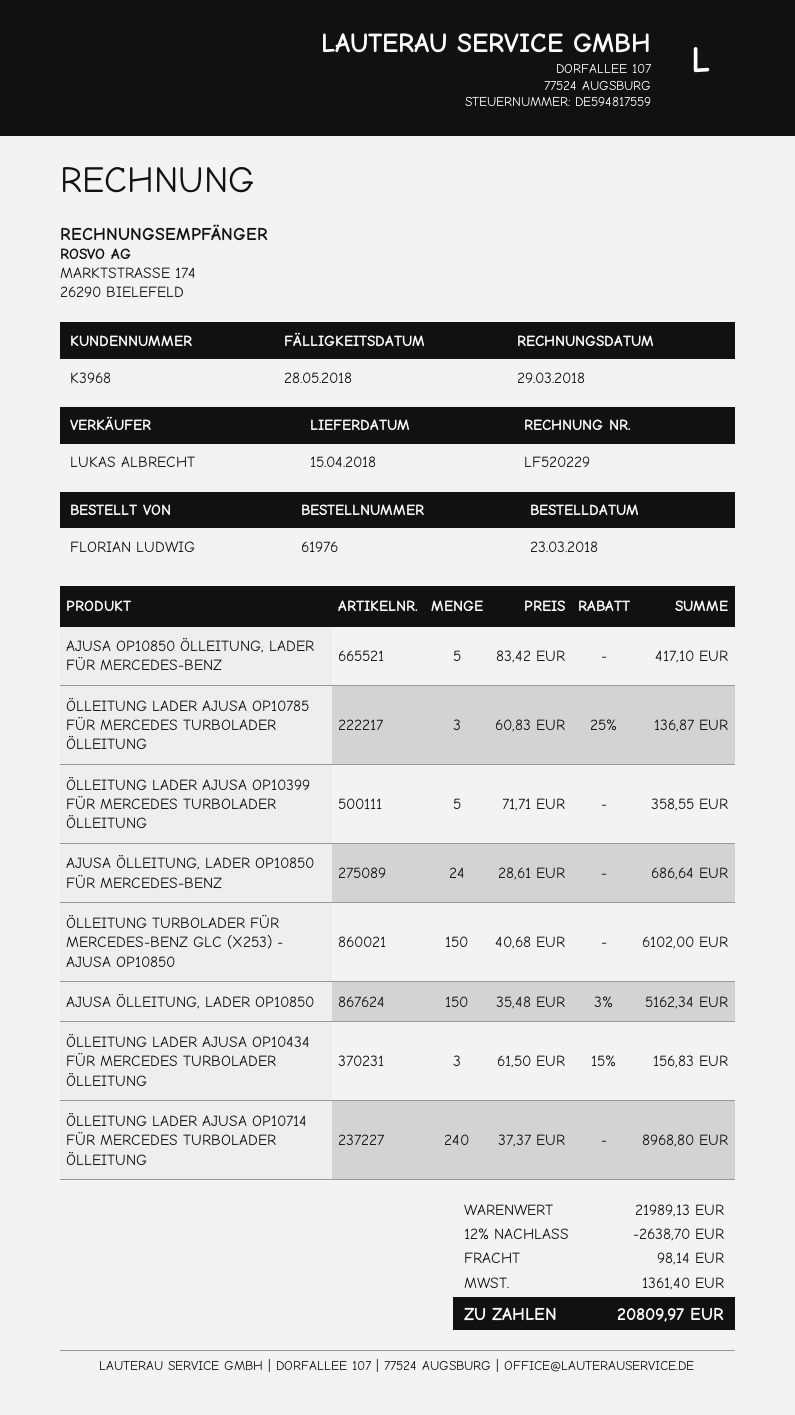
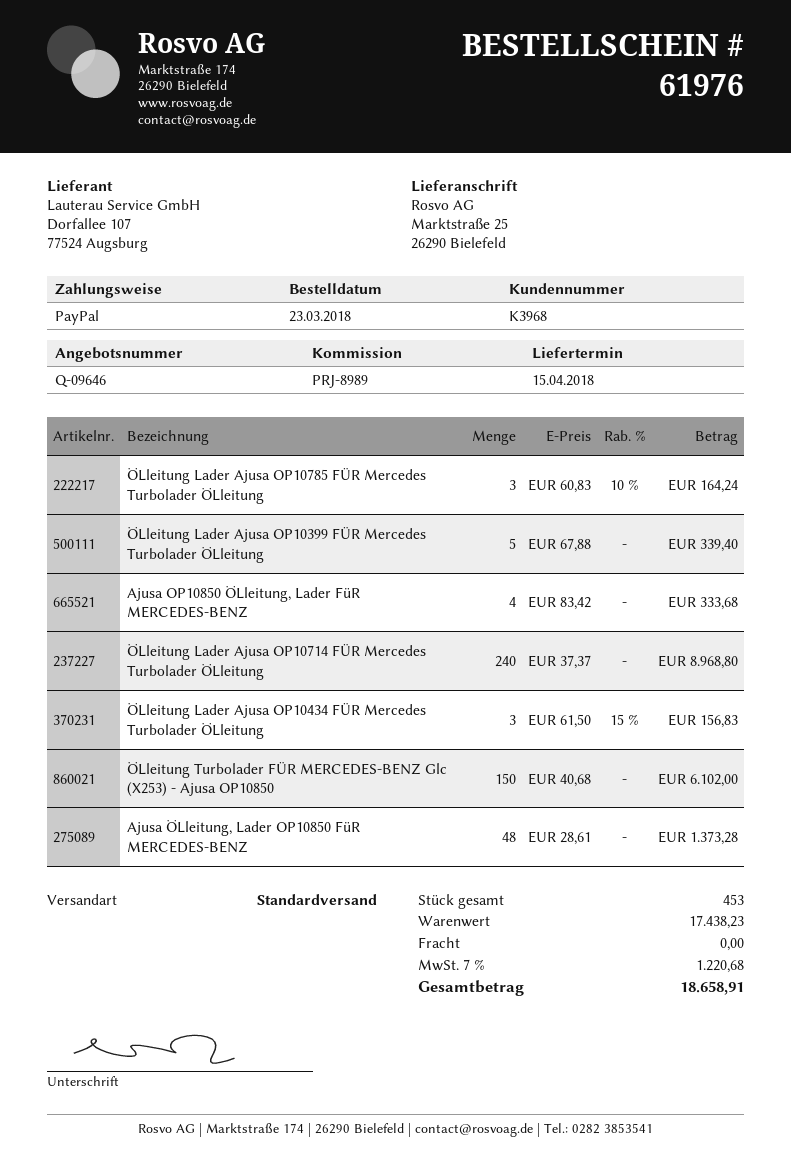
AJUSA OP10850 ÖLLEITUNG, LADER FÜR MERCEDES-BENZ: 5 x 83.42 = 417.10 -> 4 x 83.42 = 333.68
ÖLLEITUNG LADER AJUSA OP10785 FÜR MERCEDES TURBOLADER ÖLLEITUNG: 3 x 60.83 - 25% = 136.87 -> 3 x 60.83 - 10% = 164.24
ÖLLEITUNG LADER AJUSA OP10399 FÜR MERCEDES TURBOLADER ÖLLEITUNG: 5 x 71.71 = 358.55 -> 5 x 67.88 = 339.40
AJUSA ÖLLEITUNG, LADER OP10850 FÜR MERCEDES-BENZ: 24 x 28.61 = 686.64 -> 48 x 28.61 = 1373.28
AJUSA ÖLLEITUNG, LADER OP10850: 150 x 35.48 - 3% = 5162.34 -> none
subtotal: 21989.13 -> 17438.23
discount: 12% = 2638.70 -> none
shipping: 98.14 -> 0.00
tax: 1361.40 -> 1220.68
total: 20809.97 -> 18658.91

